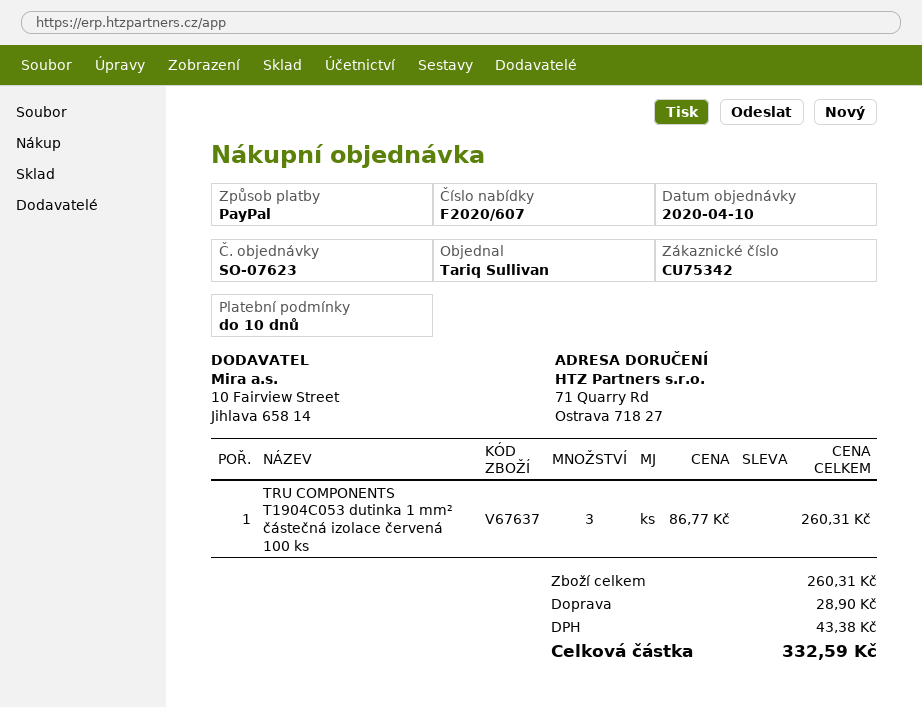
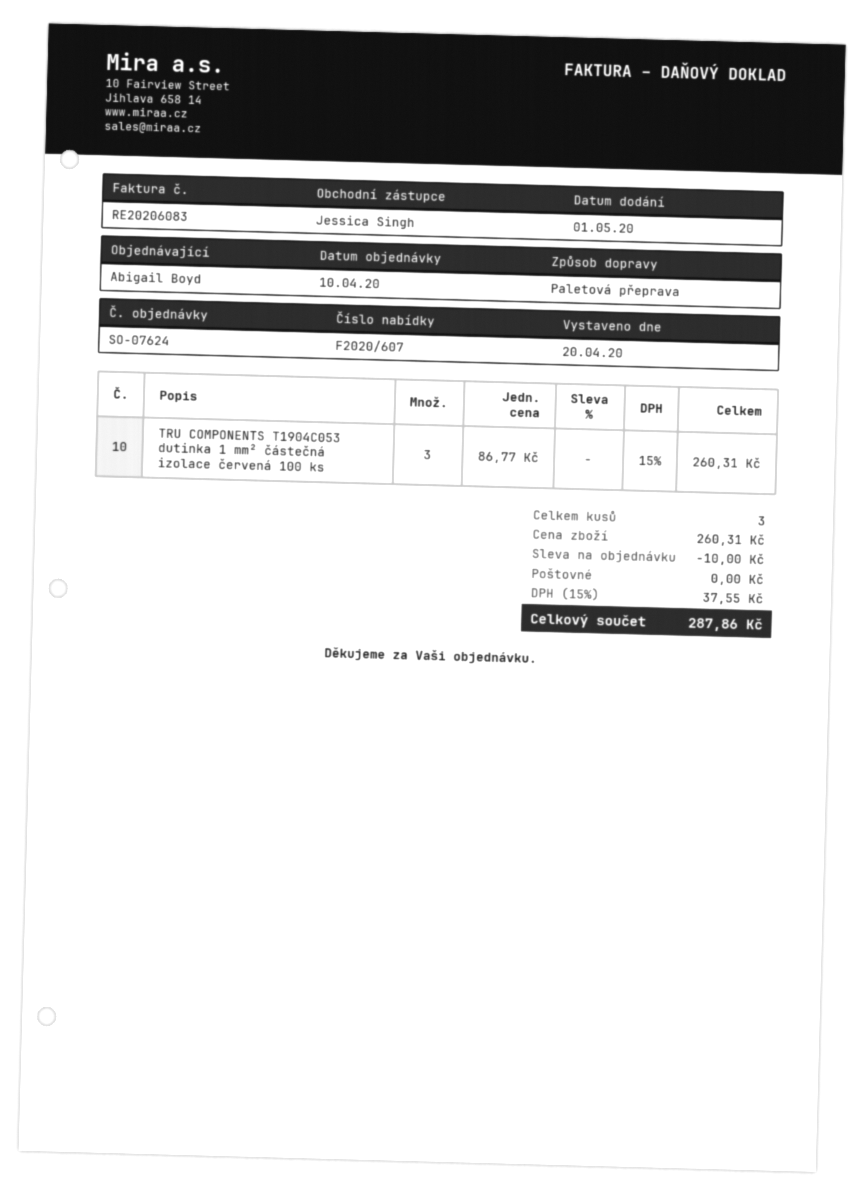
order number: SO-07623 -> SO-07624
ordered by: Tariq Sullivan -> Abigail Boyd
discount: none -> 10.00
shipping: 28.90 -> 0.00
tax: 43.38 -> 37.55
total: 332.59 -> 287.86

